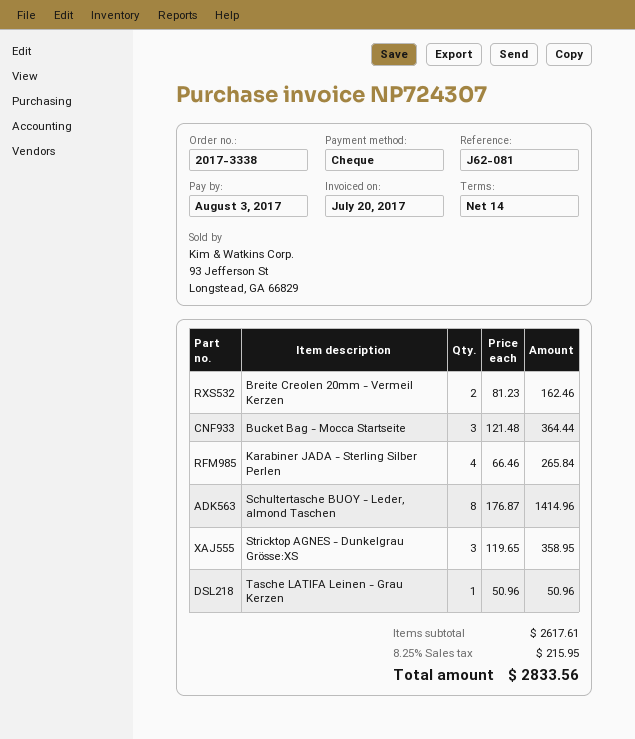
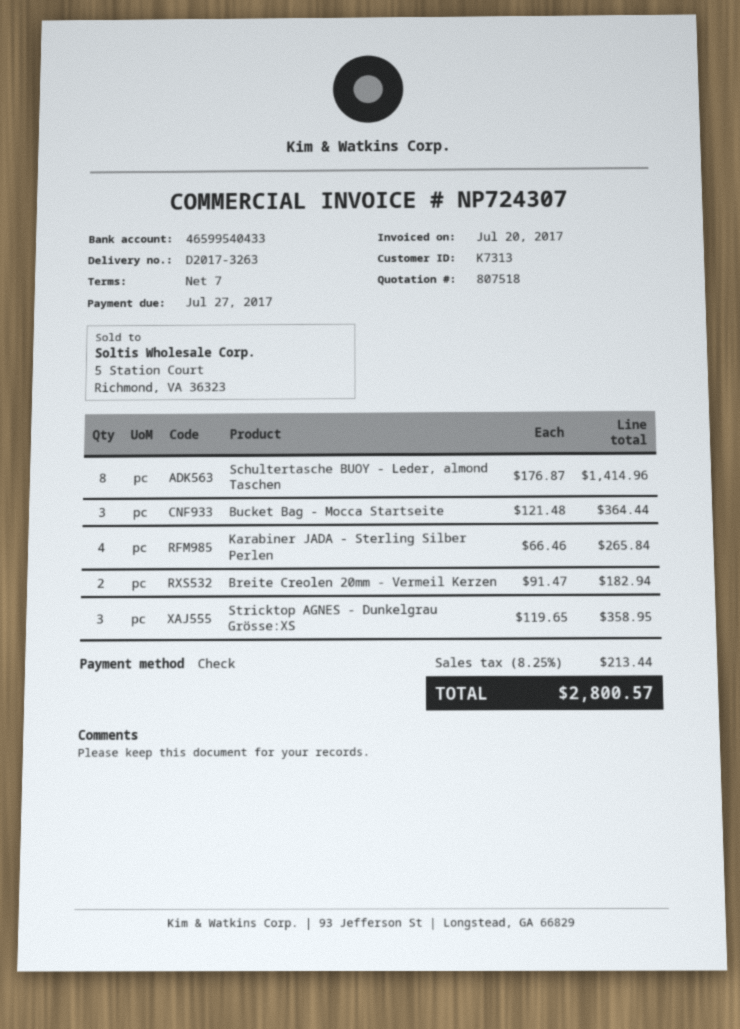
payment terms: 14 days -> 7 days
due date: 2017-08-03 -> 2017-07-27
Breite Creolen 20mm - Vermeil Kerzen: 2 x 81.23 = 162.46 -> 2 x 91.47 = 182.94
Tasche LATIFA Leinen - Grau Kerzen: 1 x 50.96 = 50.96 -> none
tax: 8.25% = 215.95 -> 8.25% = 213.44
total: 2833.56 -> 2800.57

